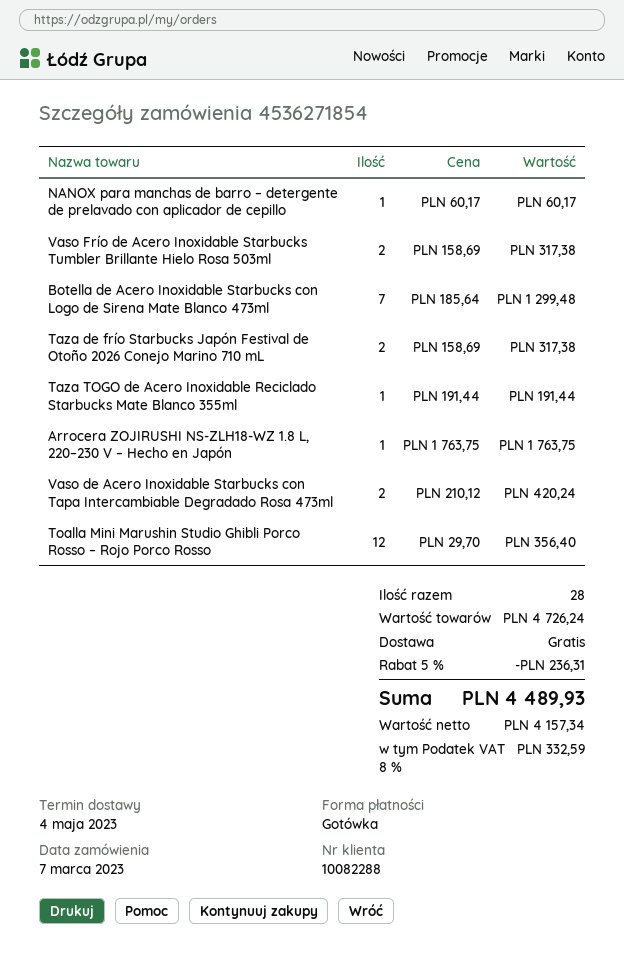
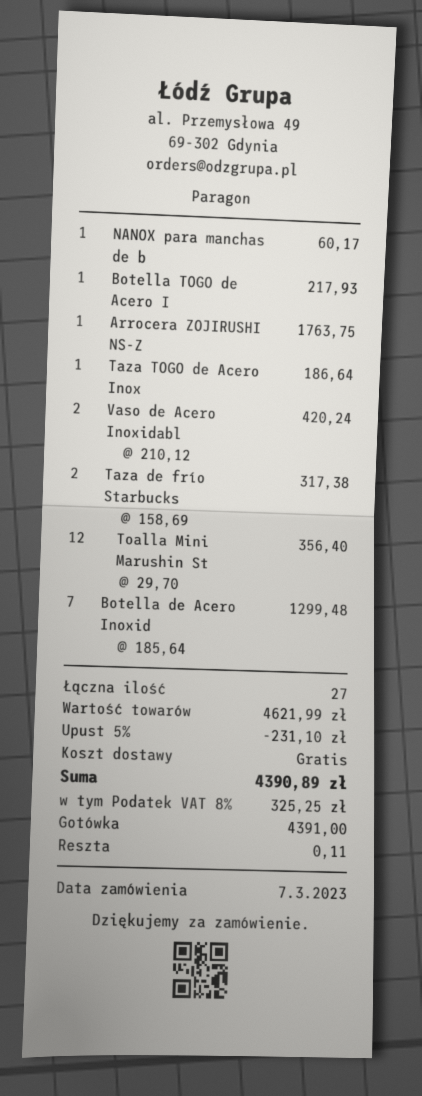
Vaso Frío de Acero Inoxidable Starbucks Tumbler Brillante Hielo Rosa 503ml: 2 x 158.69 = 317.38 -> none
Taza TOGO de Acero Inoxidable Reciclado Starbucks Mate Blanco 355ml: 1 x 191.44 = 191.44 -> 1 x 186.64 = 186.64
Botella TOGO de Acero I: none -> 1 x 217.93 = 217.93
total quantity: 28 -> 27
subtotal: 4726.24 -> 4621.99
discount: 5% = 236.31 -> 5% = 231.10
tax: 8% = 332.59 -> 8% = 325.25
total: 4489.93 -> 4390.89

